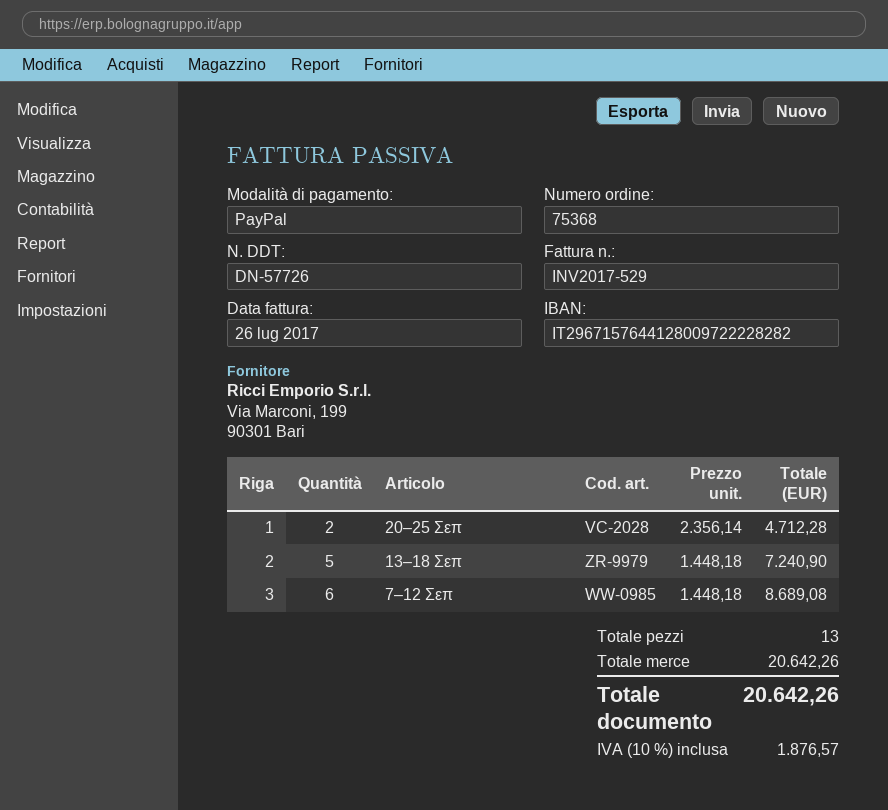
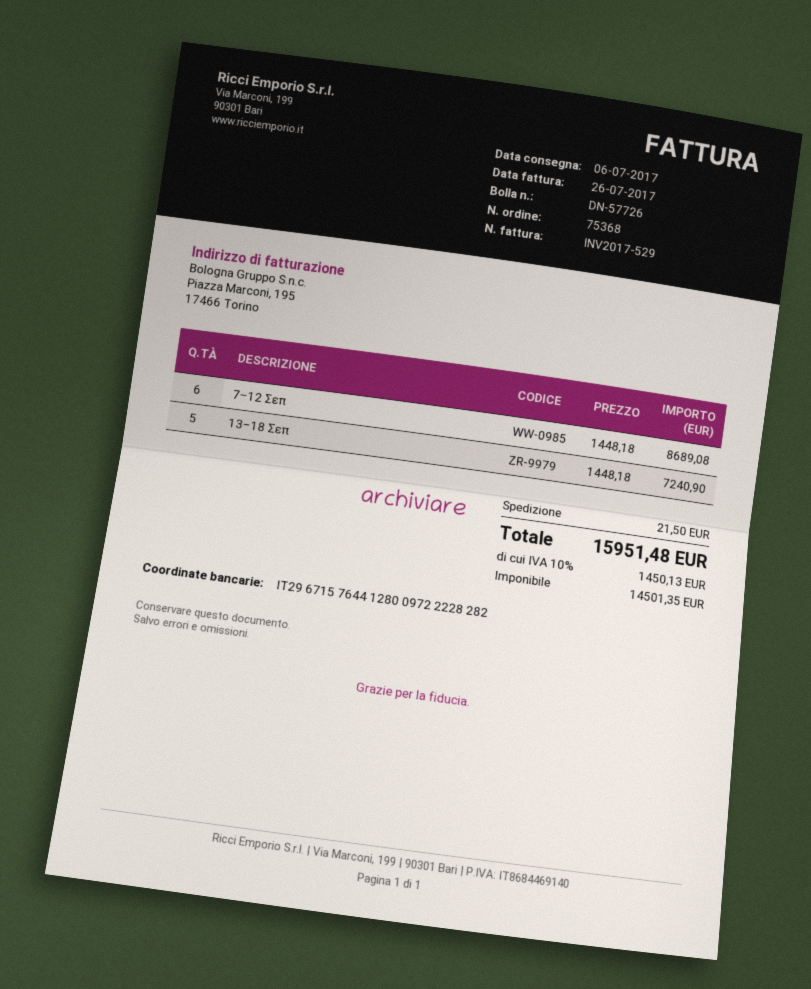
20–25 Σεπ: 2 x 2356.14 = 4712.28 -> none
shipping: none -> 21.50
tax: 10% = 1876.57 -> 10% = 1450.13
total: 20642.26 -> 15951.48

